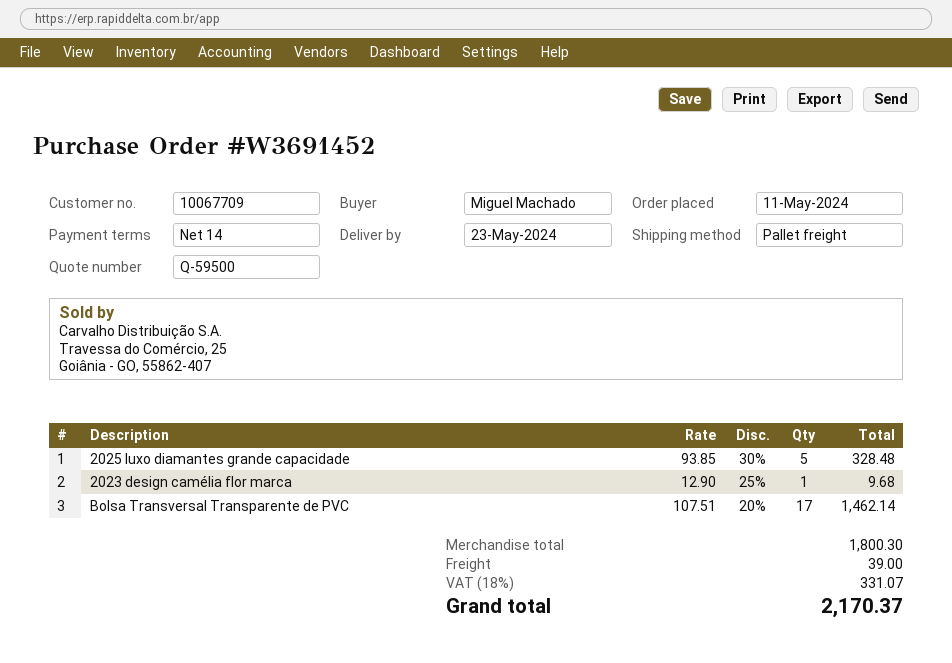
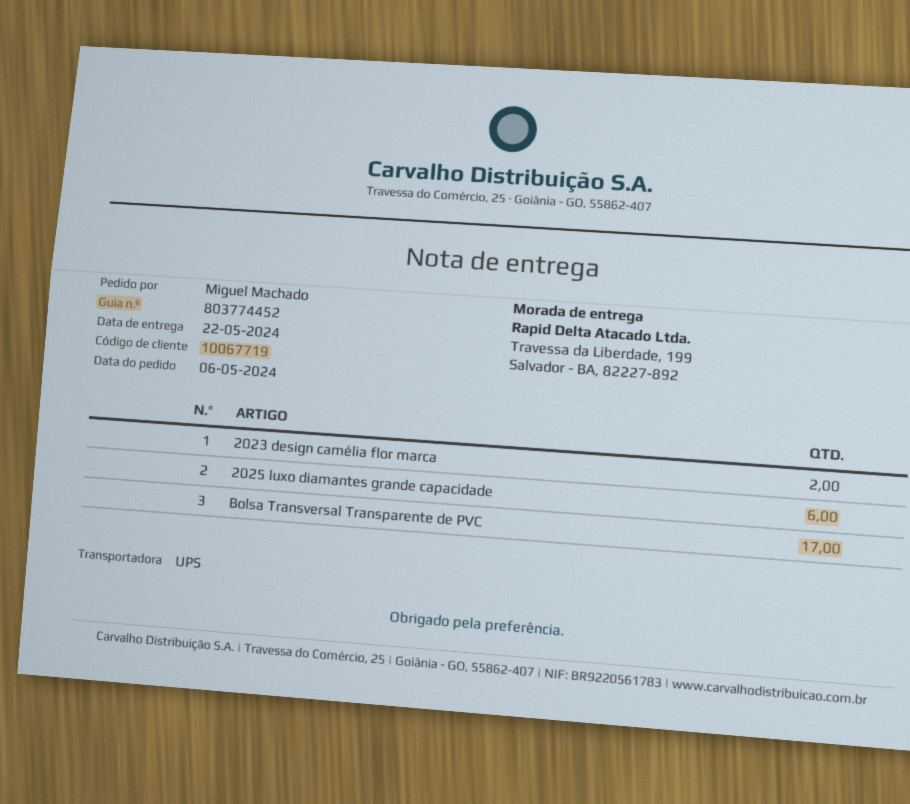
order date: 2024-05-11 -> 2024-05-06
delivery date: 2024-05-23 -> 2024-05-22
customer number: 10067709 -> 10067719
shipping method: pallet freight -> UPS
2025 luxo diamantes grande capacidade: 5 -> 6
2023 design camélia flor marca: 1 -> 2

